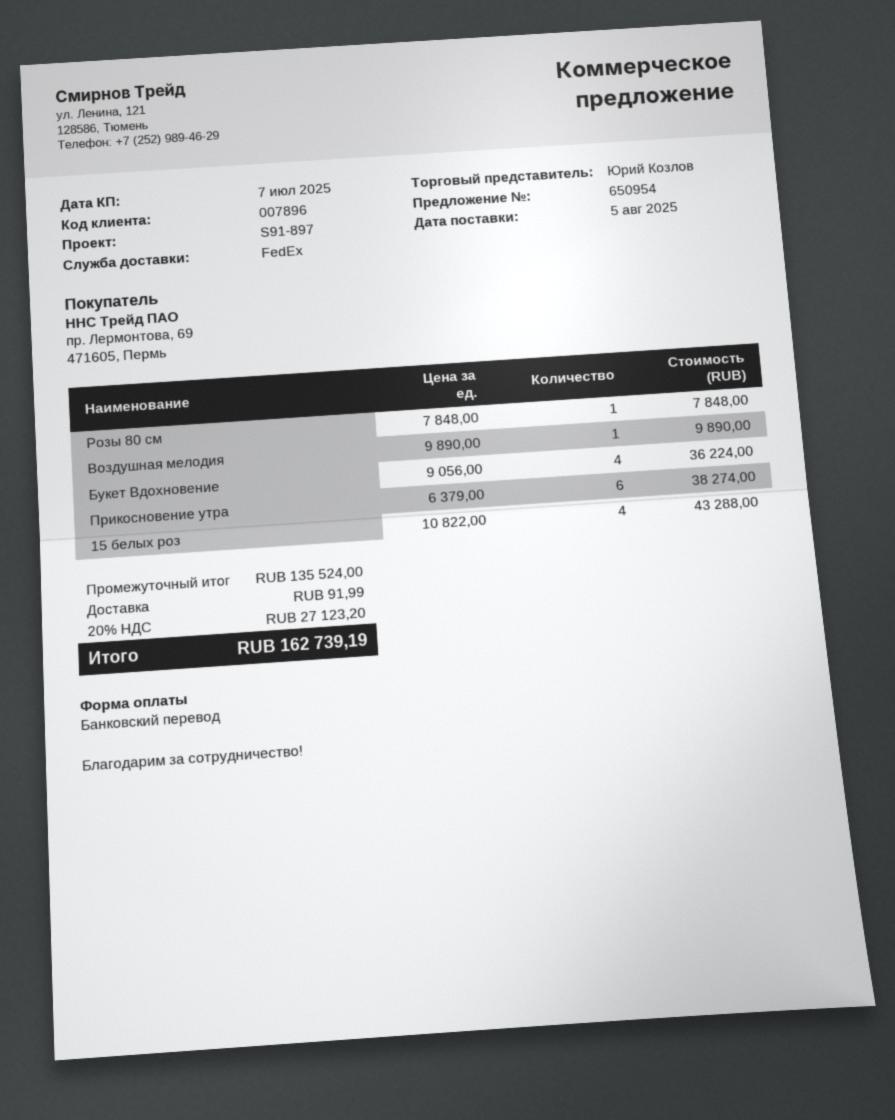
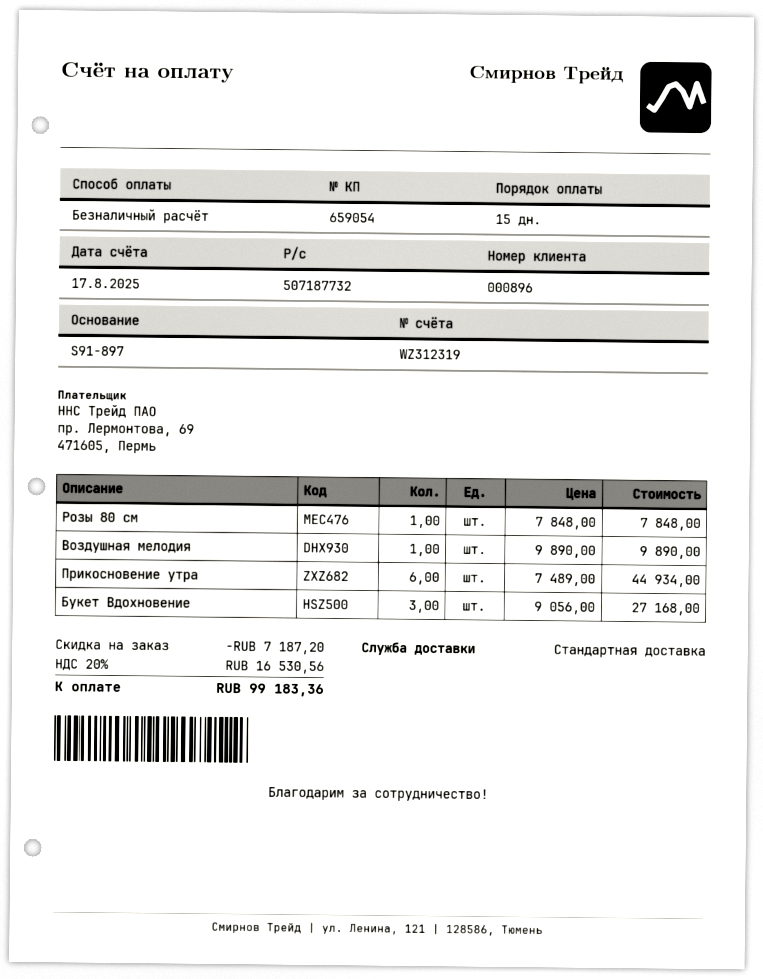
quote number: 650954 -> 659054
customer number: 007896 -> 000896
shipping method: FedEx -> standard
Букет Вдохновение: 4 x 9056.00 = 36224.00 -> 3 x 9056.00 = 27168.00
Прикосновение утра: 6 x 6379.00 = 38274.00 -> 6 x 7489.00 = 44934.00
15 белых роз: 4 x 10822.00 = 43288.00 -> none
discount: none -> 7187.20
shipping: 91.99 -> none
tax: 20% = 27123.20 -> 20% = 16530.56
total: 162739.19 -> 99183.36

